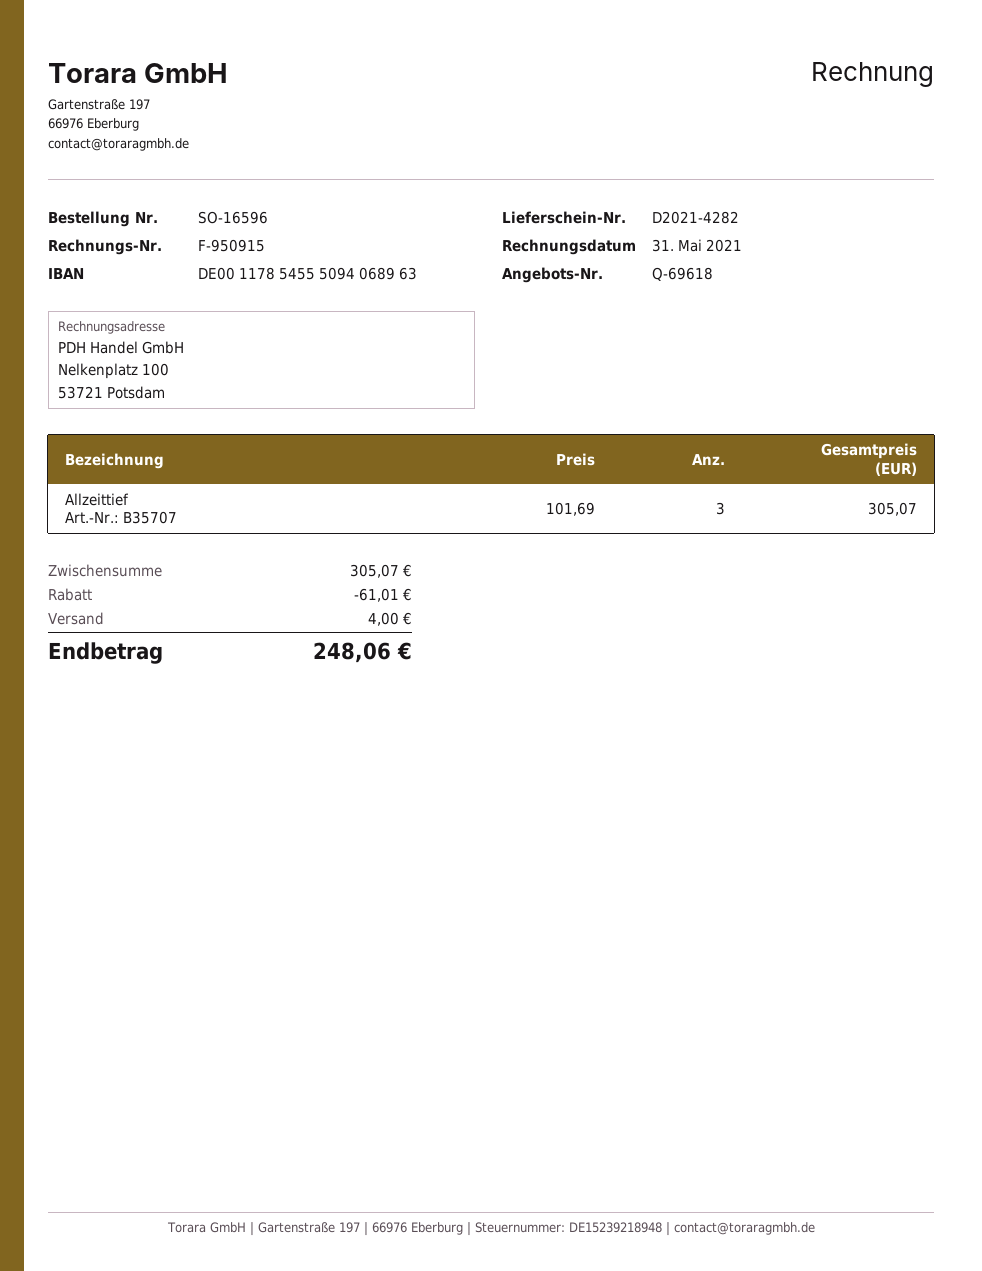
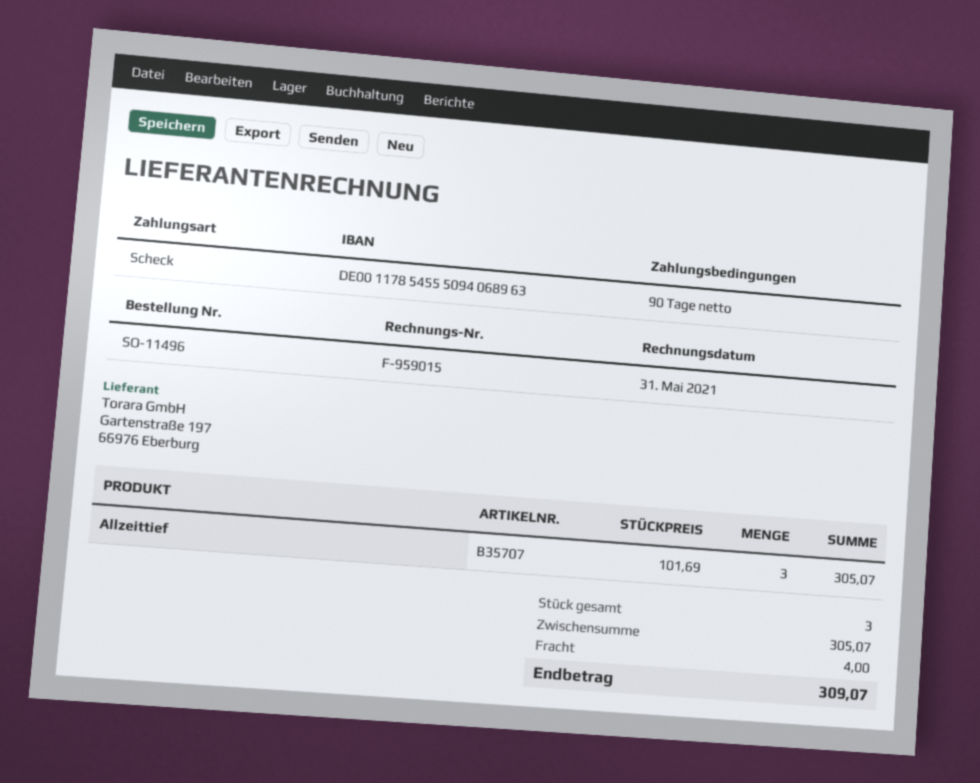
order number: SO-16596 -> SO-11496
invoice number: F-950915 -> F-959015
discount: 61.01 -> none
total: 248.06 -> 309.07

